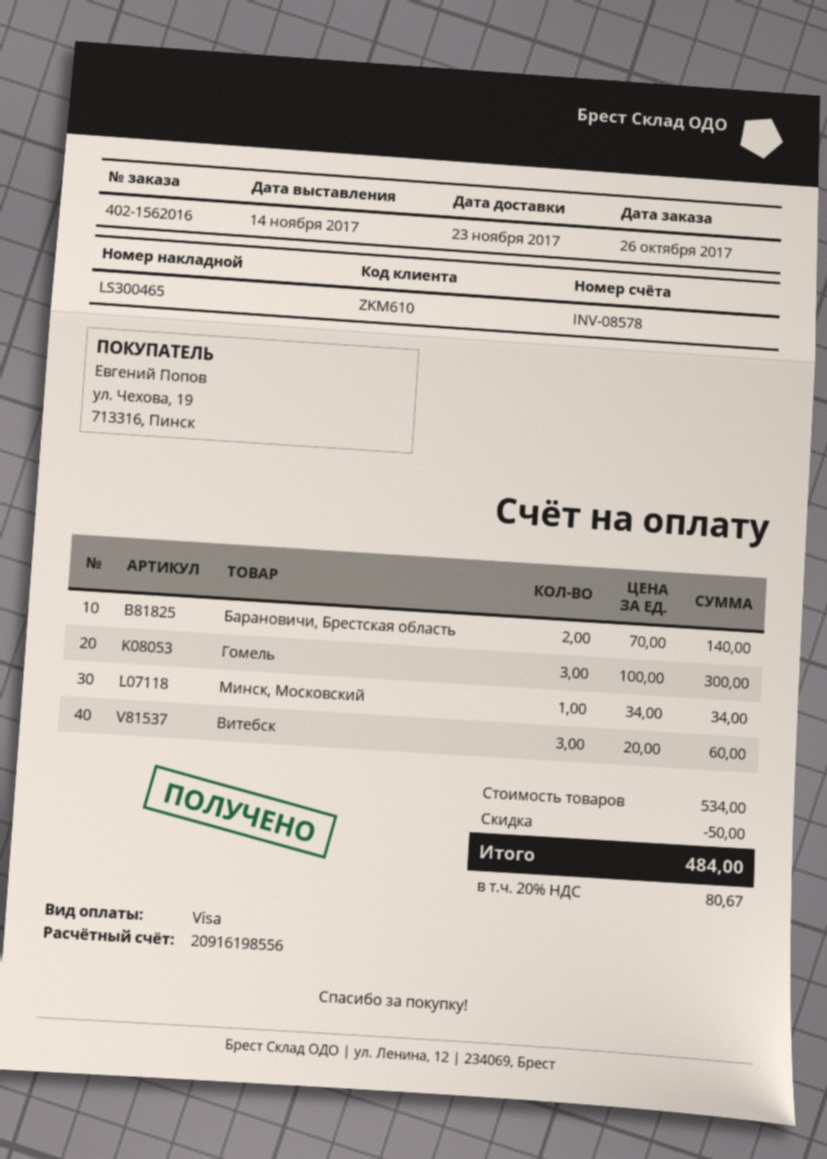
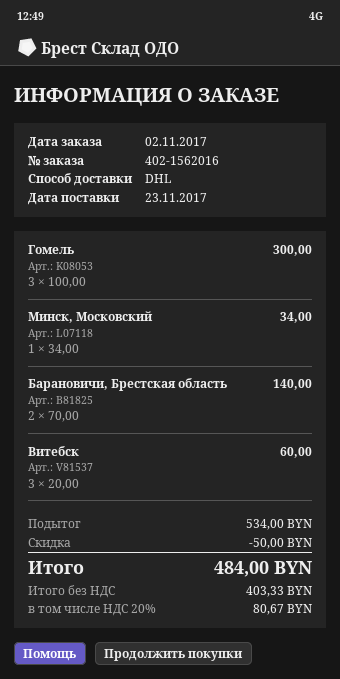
order date: 2017-10-26 -> 2017-11-02

